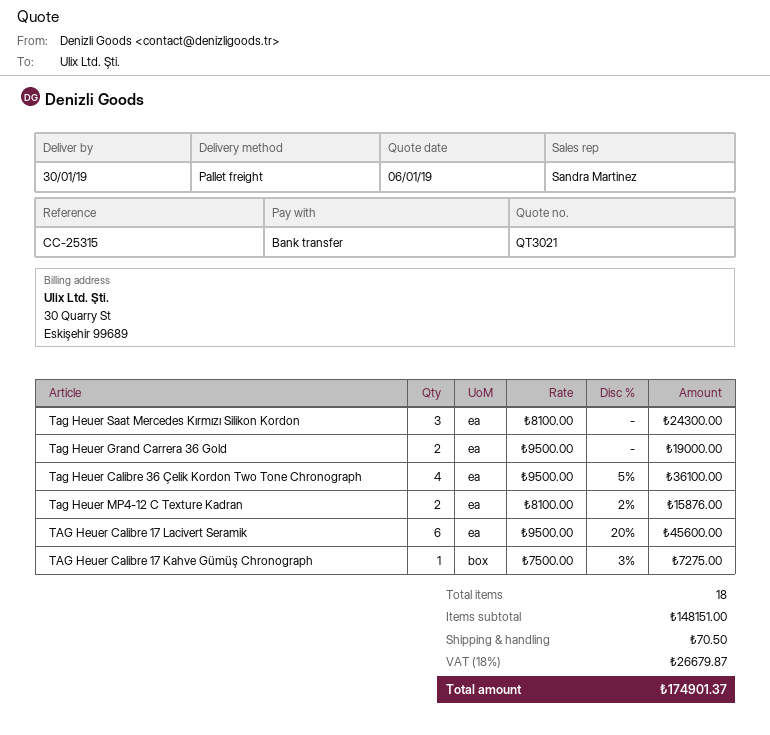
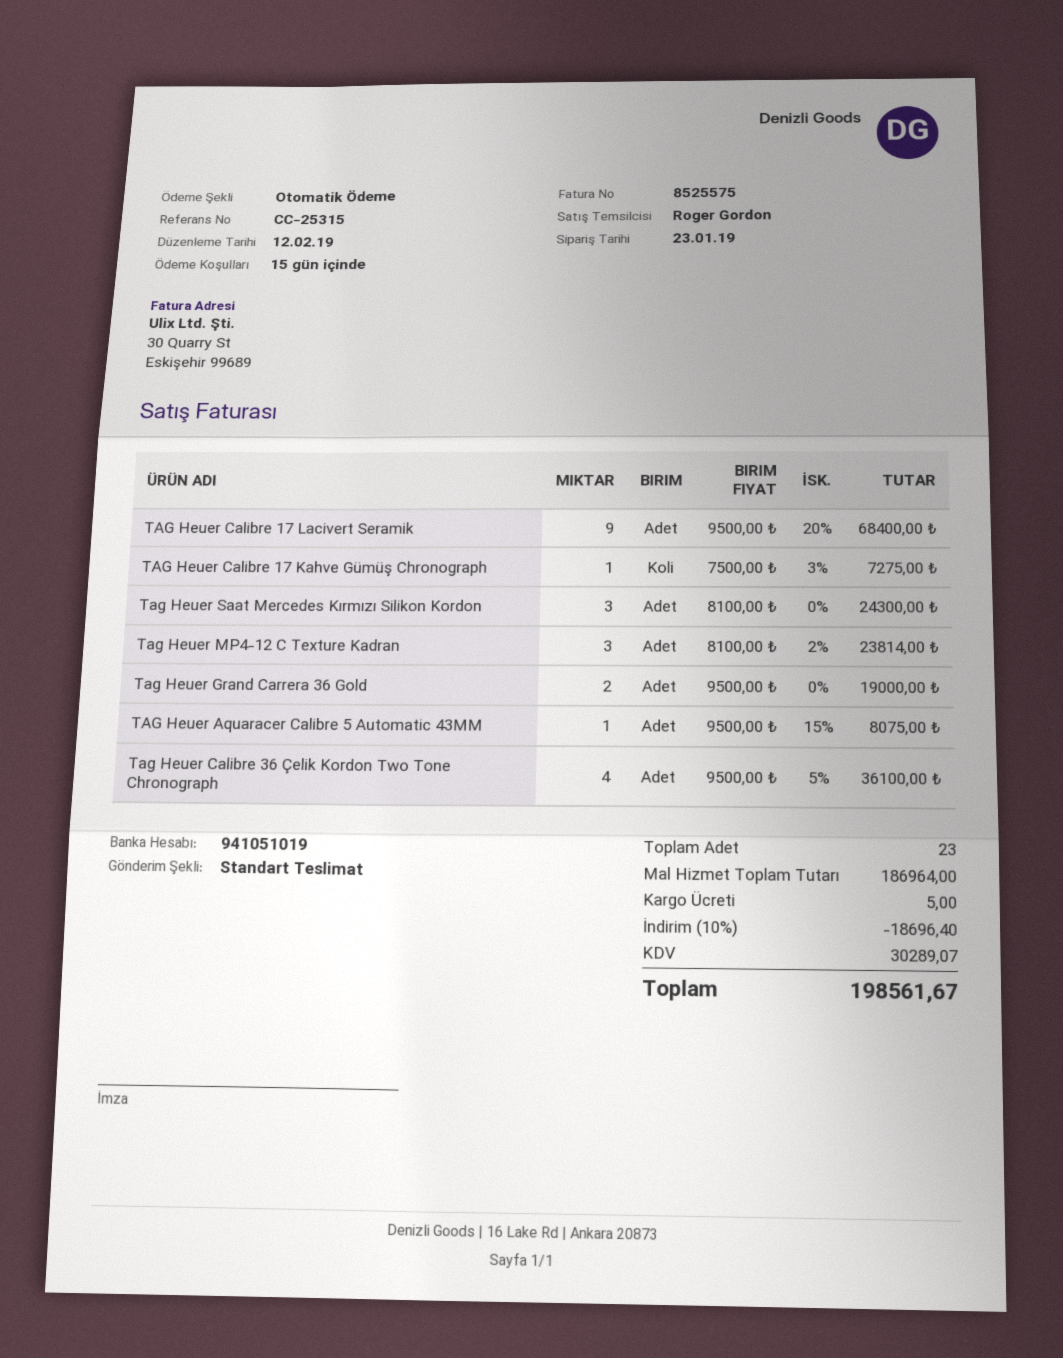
sales rep: Sandra Martinez -> Roger Gordon
payment method: bank transfer -> direct debit
shipping method: pallet freight -> standard
Tag Heuer MP4-12 C Texture Kadran: 2 x 8100.00 - 2% = 15876.00 -> 3 x 8100.00 - 2% = 23814.00
TAG Heuer Calibre 17 Lacivert Seramik: 6 x 9500.00 - 20% = 45600.00 -> 9 x 9500.00 - 20% = 68400.00
TAG Heuer Aquaracer Calibre 5 Automatic 43MM: none -> 1 x 9500.00 - 15% = 8075.00
total quantity: 18 -> 23
subtotal: 148151.00 -> 186964.00
discount: none -> 10% = 18696.40
shipping: 70.50 -> 5.00
tax: 26679.87 -> 30289.07
total: 174901.37 -> 198561.67

